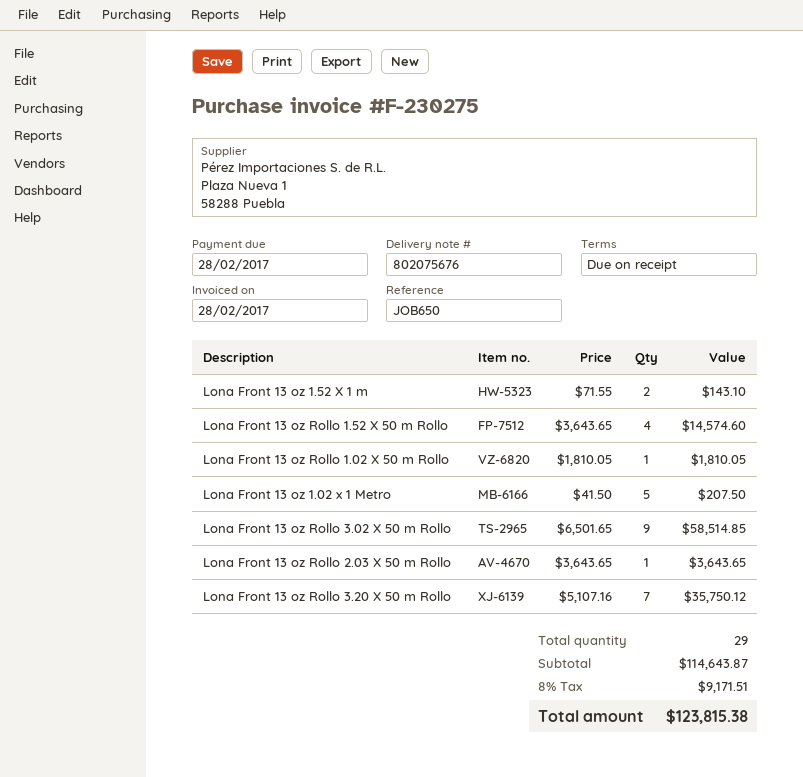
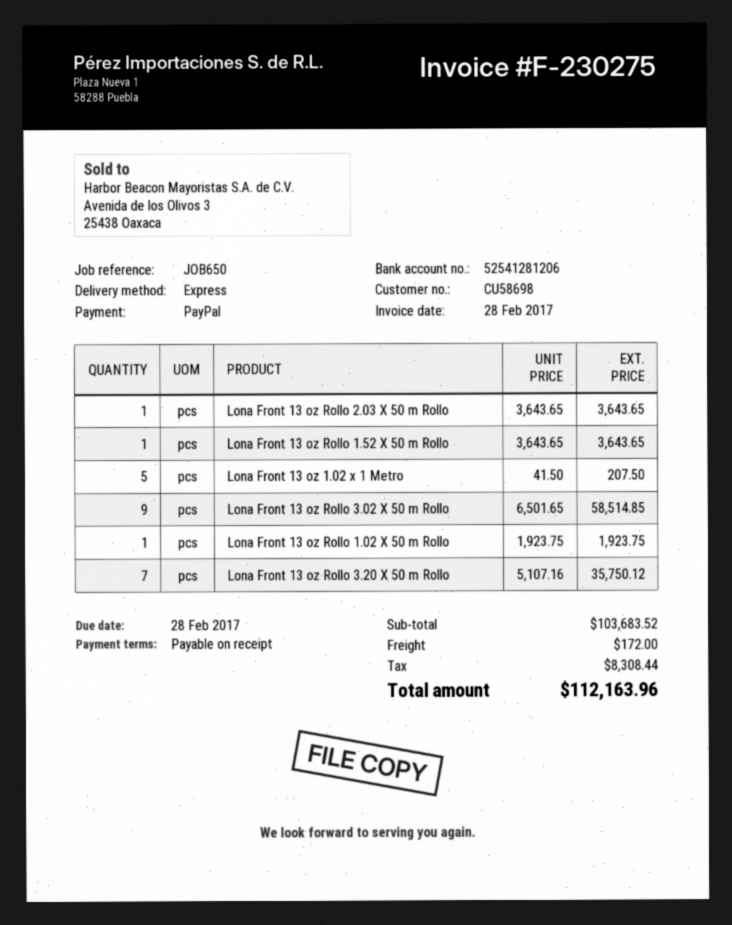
Lona Front 13 oz 1.52 X 1 m: 2 x 71.55 = 143.10 -> none
Lona Front 13 oz Rollo 1.52 X 50 m Rollo: 4 x 3643.65 = 14574.60 -> 1 x 3643.65 = 3643.65
Lona Front 13 oz Rollo 1.02 X 50 m Rollo: 1 x 1810.05 = 1810.05 -> 1 x 1923.75 = 1923.75
subtotal: 114643.87 -> 103683.52
shipping: none -> 172.00
tax: 9171.51 -> 8308.44
total: 123815.38 -> 112163.96

